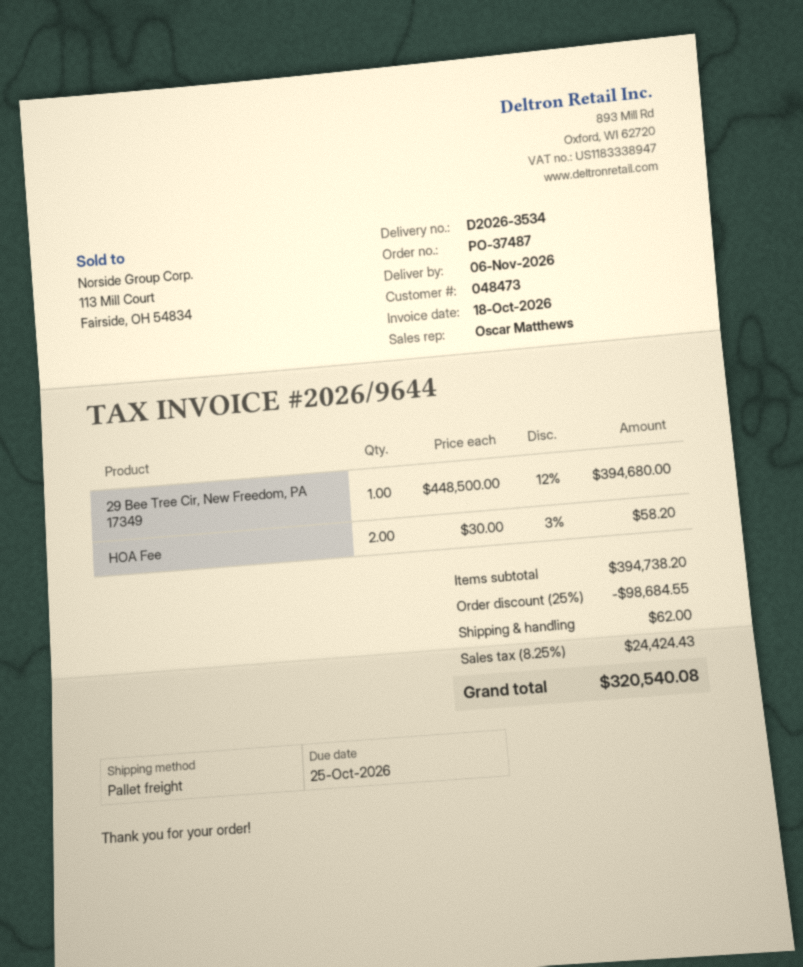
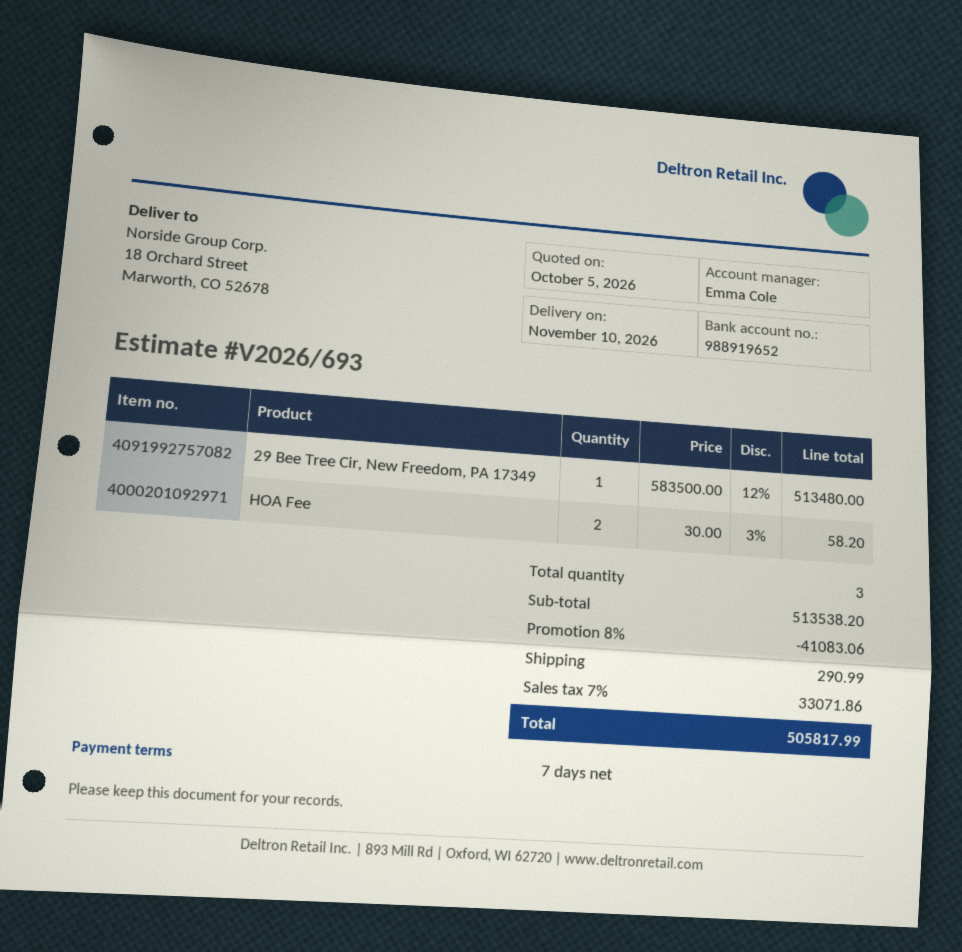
delivery date: 2026-11-06 -> 2026-11-10
sales rep: Oscar Matthews -> Emma Cole
29 Bee Tree Cir, New Freedom, PA 17349: 1 x 448500.00 - 12% = 394680.00 -> 1 x 583500.00 - 12% = 513480.00
subtotal: 394738.20 -> 513538.20
discount: 25% = 98684.55 -> 8% = 41083.06
shipping: 62.00 -> 290.99
tax: 8.25% = 24424.43 -> 7% = 33071.86
total: 320540.08 -> 505817.99

